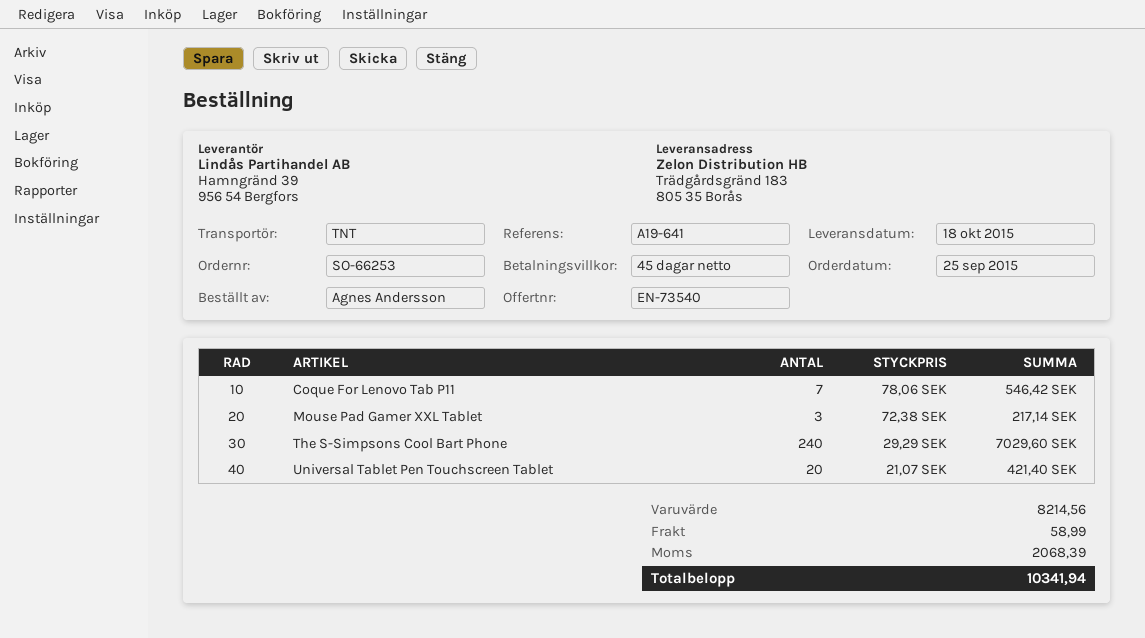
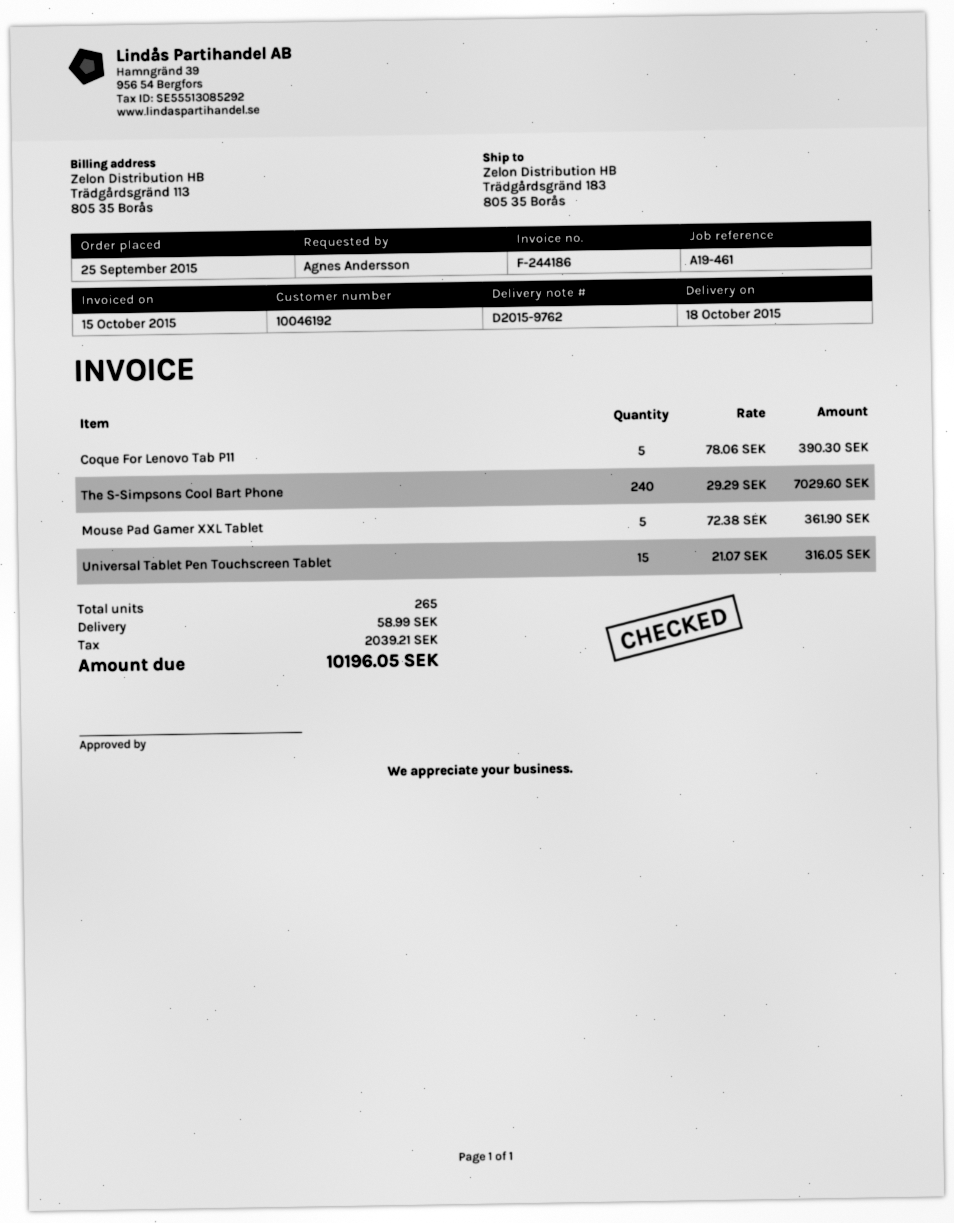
reference: A19-641 -> A19-461
Coque For Lenovo Tab P11: 7 x 78.06 = 546.42 -> 5 x 78.06 = 390.30
Mouse Pad Gamer XXL Tablet: 3 x 72.38 = 217.14 -> 5 x 72.38 = 361.90
Universal Tablet Pen Touchscreen Tablet: 20 x 21.07 = 421.40 -> 15 x 21.07 = 316.05
tax: 2068.39 -> 2039.21
total: 10341.94 -> 10196.05

